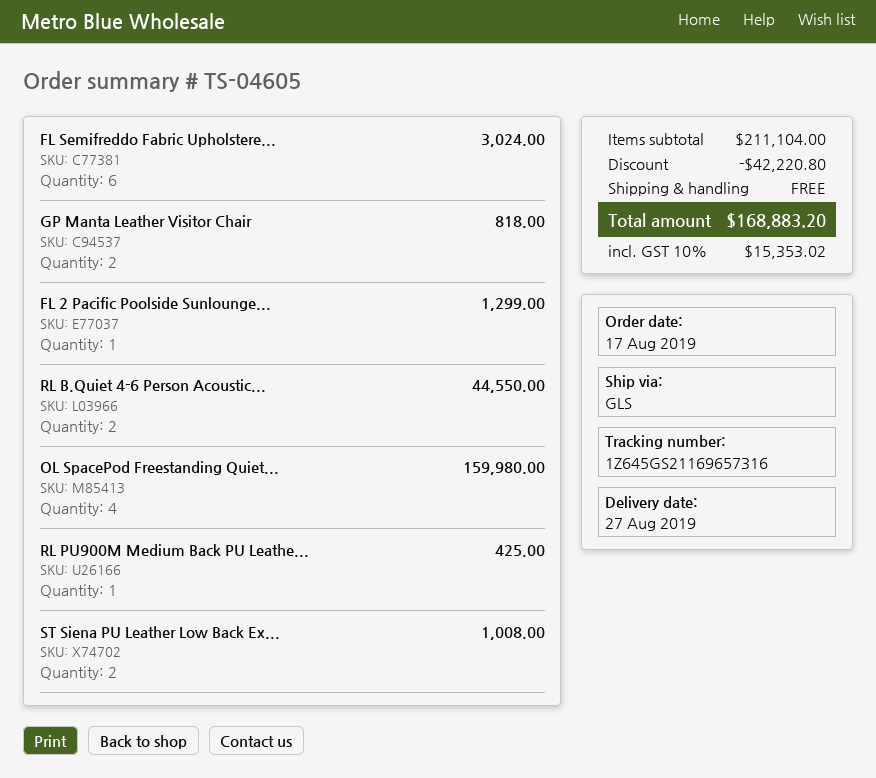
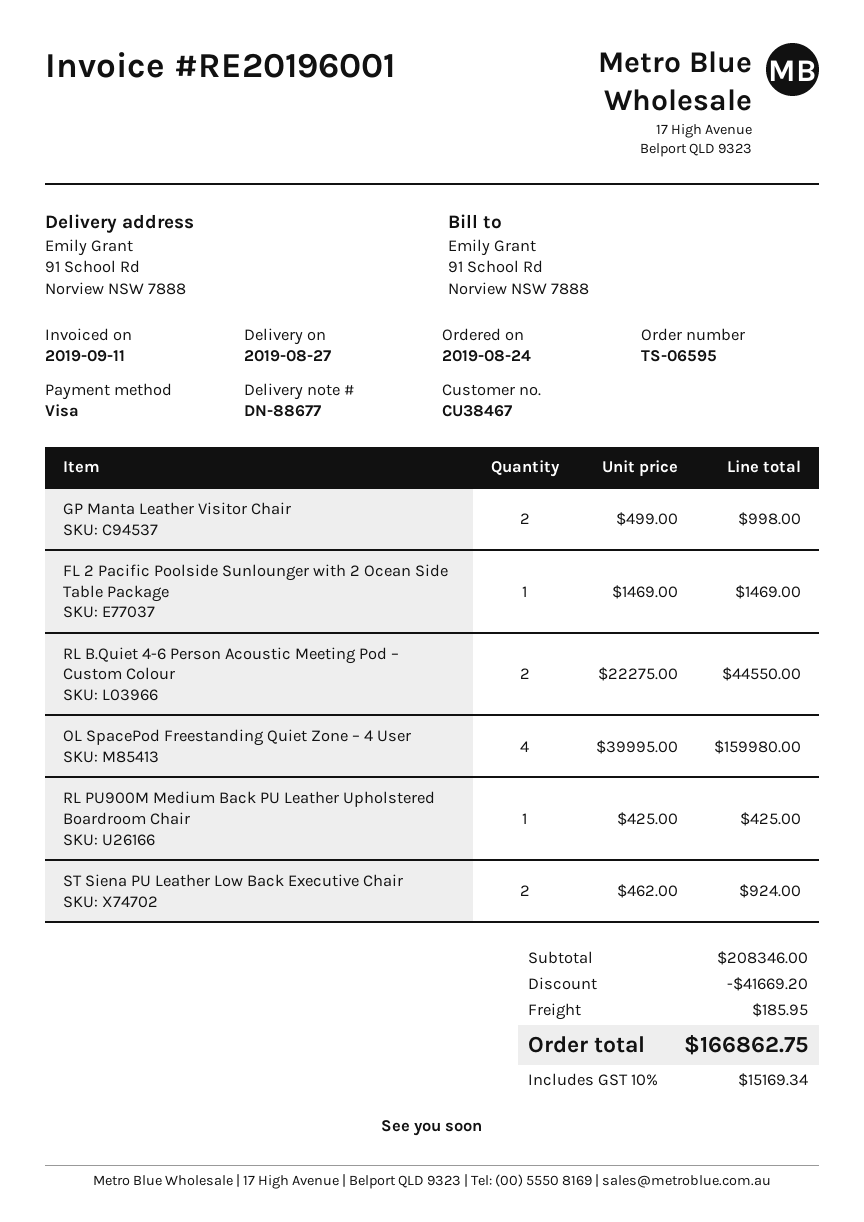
order number: TS-04605 -> TS-06595
order date: 2019-08-17 -> 2019-08-24
FL Semifreddo Fabric Upholstere...: 6 for 3024.00 -> none
GP Manta Leather Visitor Chair: 2 for 818.00 -> 2 for 998.00
FL 2 Pacific Poolside Sunlounge...: 1 for 1299.00 -> 1 for 1469.00
ST Siena PU Leather Low Back Ex...: 2 for 1008.00 -> 2 for 924.00
subtotal: 211104.00 -> 208346.00
discount: 42220.80 -> 41669.20
shipping: 0.00 -> 185.95
tax: 10% = 15353.02 -> 10% = 15169.34
total: 168883.20 -> 166862.75

